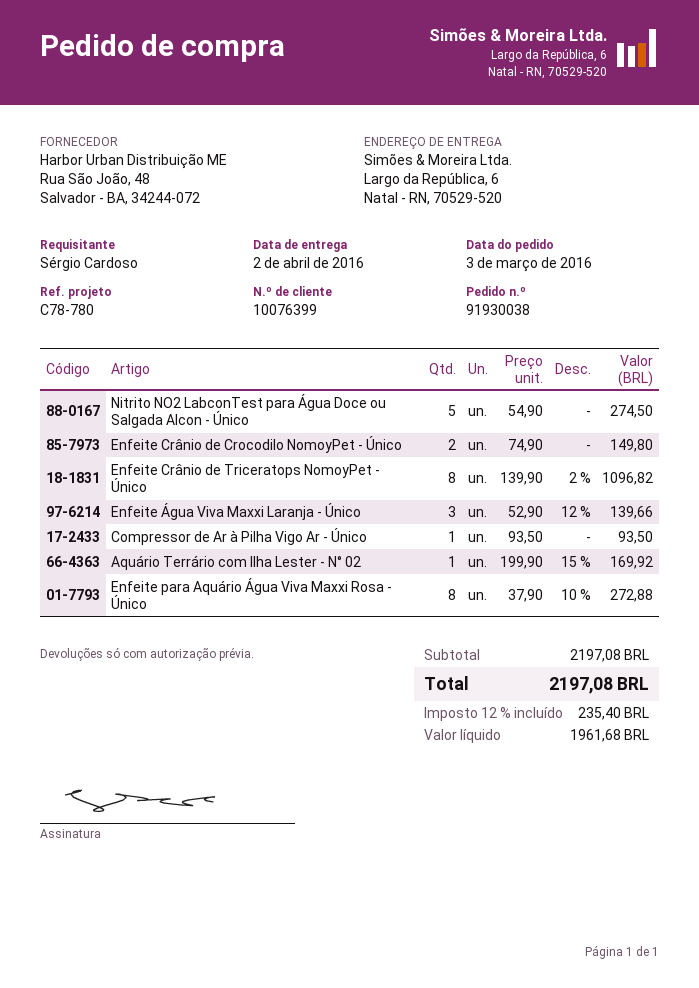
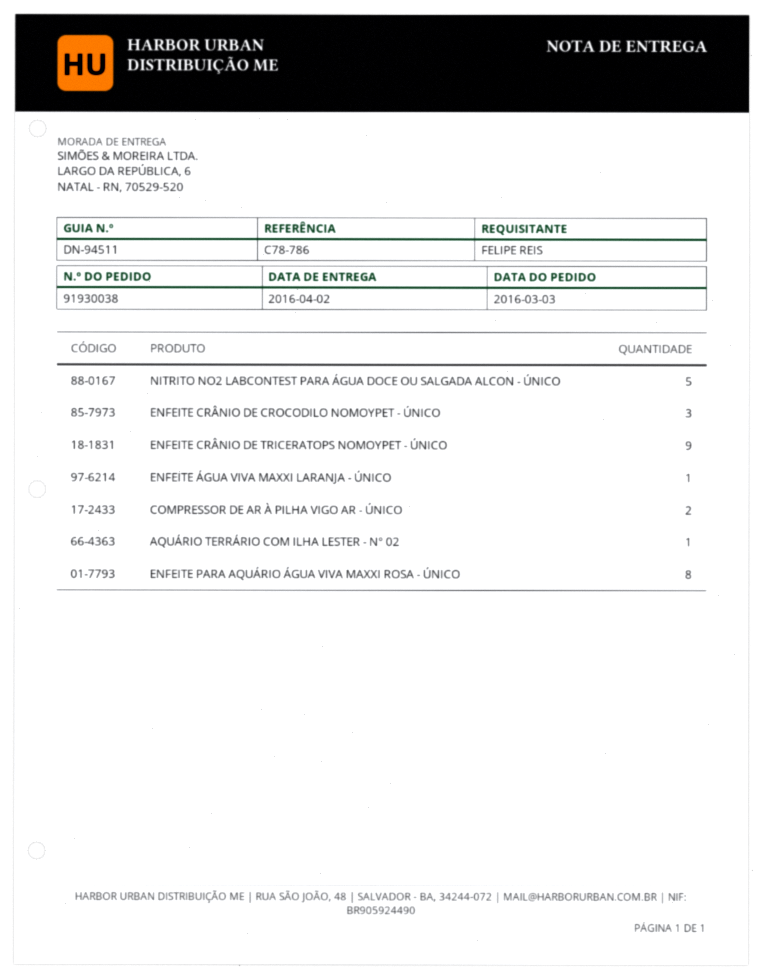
reference: C78-780 -> C78-786
ordered by: Sérgio Cardoso -> FELIPE REIS
Enfeite Crânio de Crocodilo NomoyPet - Único: 2 -> 3
Enfeite Crânio de Triceratops NomoyPet - Único: 8 -> 9
Enfeite Água Viva Maxxi Laranja - Único: 3 -> 1
Compressor de Ar à Pilha Vigo Ar - Único: 1 -> 2

